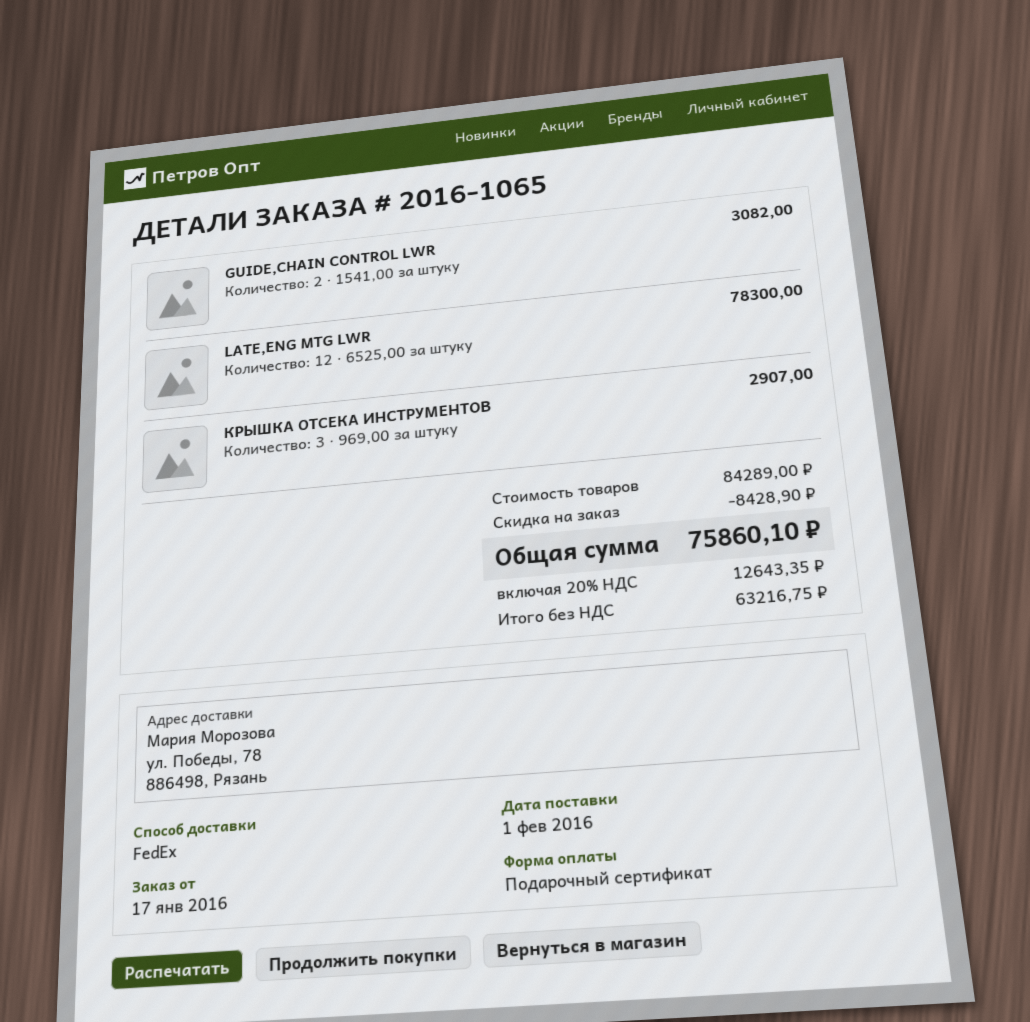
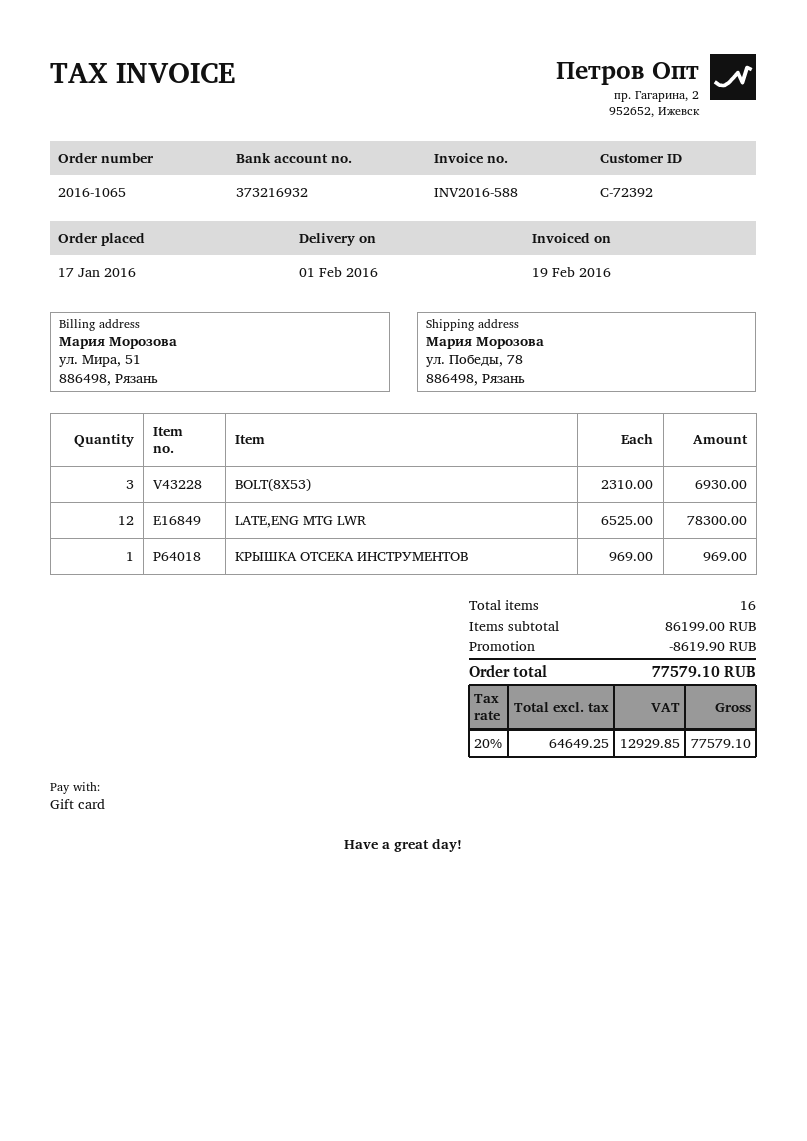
GUIDE,CHAIN CONTROL LWR: 2 x 1541.00 = 3082.00 -> none
КРЫШКА ОТСЕКА ИНСТРУМЕНТОВ: 3 x 969.00 = 2907.00 -> 1 x 969.00 = 969.00
BOLT(8X53): none -> 3 x 2310.00 = 6930.00
subtotal: 84289.00 -> 86199.00
discount: 8428.90 -> 8619.90
net: 63216.75 -> 64649.25
tax: 20% = 12643.35 -> 20% = 12929.85
total: 75860.10 -> 77579.10

